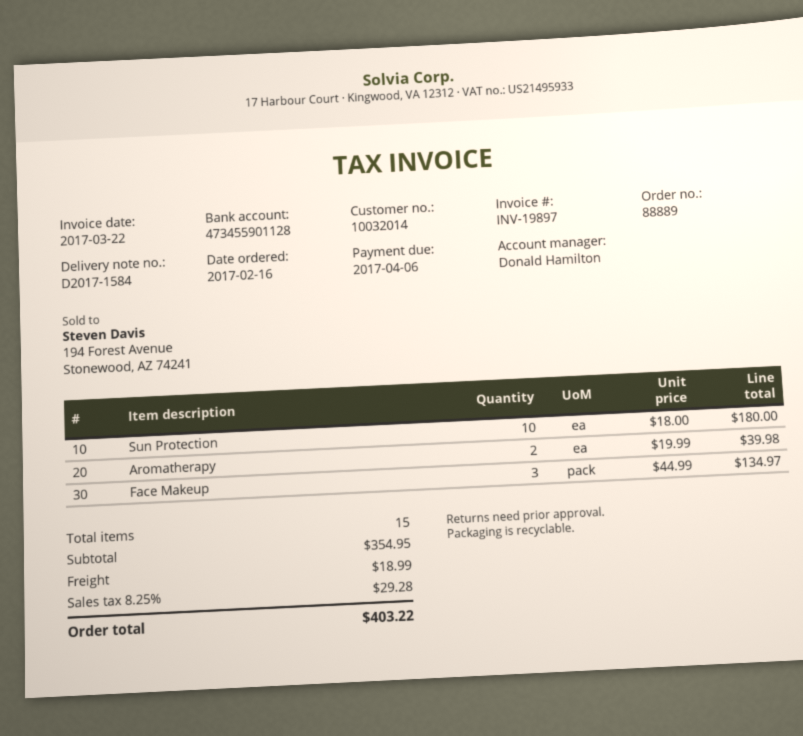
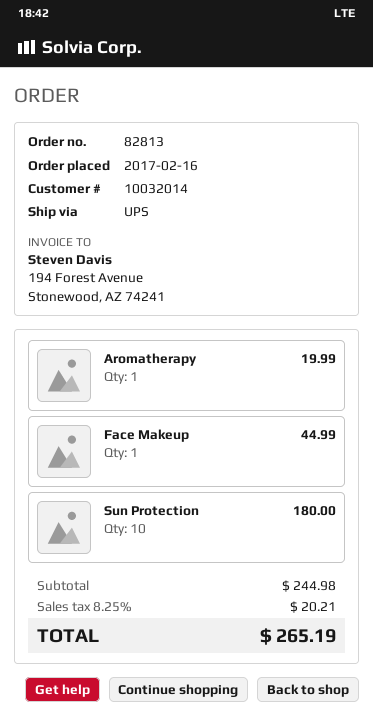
order number: 88889 -> 82813
Aromatherapy: 2 for 39.98 -> 1 for 19.99
Face Makeup: 3 for 134.97 -> 1 for 44.99
subtotal: 354.95 -> 244.98
shipping: 18.99 -> none
tax: 8.25% = 29.28 -> 8.25% = 20.21
total: 403.22 -> 265.19

